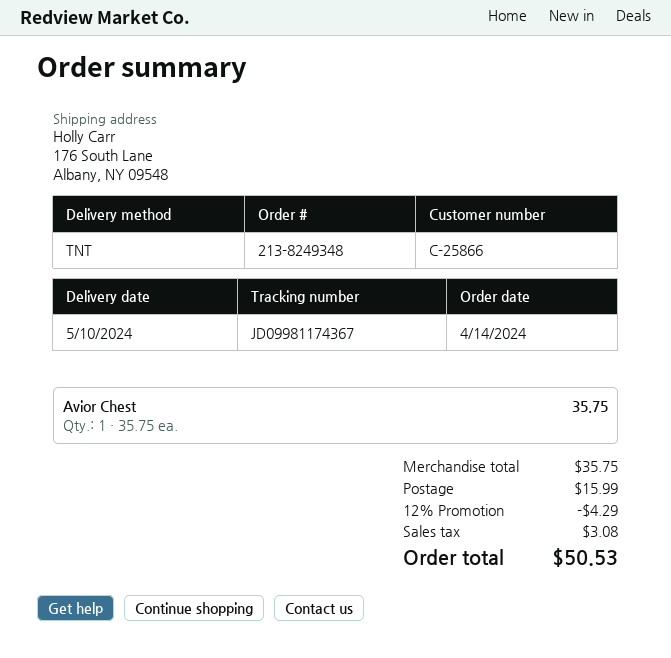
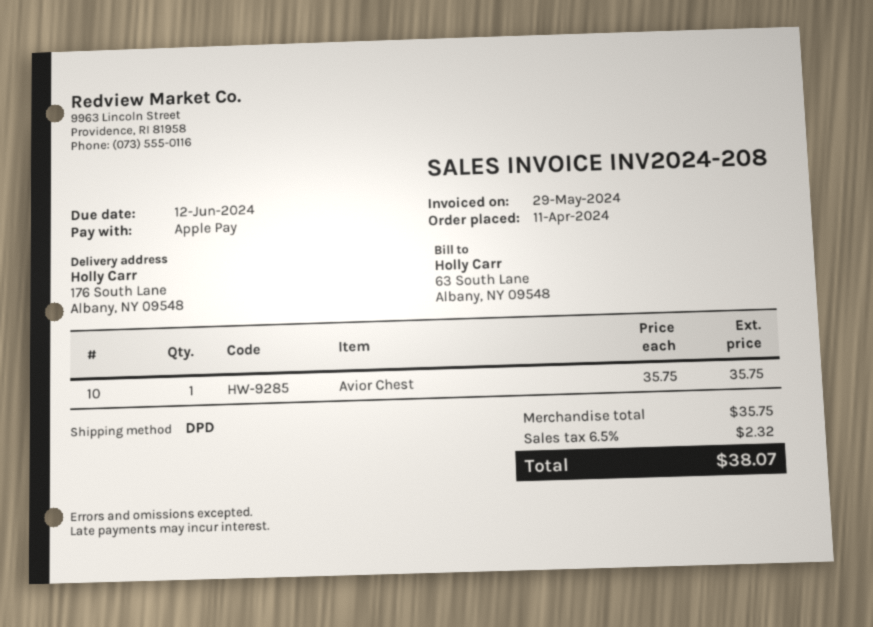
order date: 2024-04-14 -> 2024-04-11
shipping method: TNT -> DPD
discount: 12% = 4.29 -> none
shipping: 15.99 -> none
tax: 3.08 -> 2.32
total: 50.53 -> 38.07

